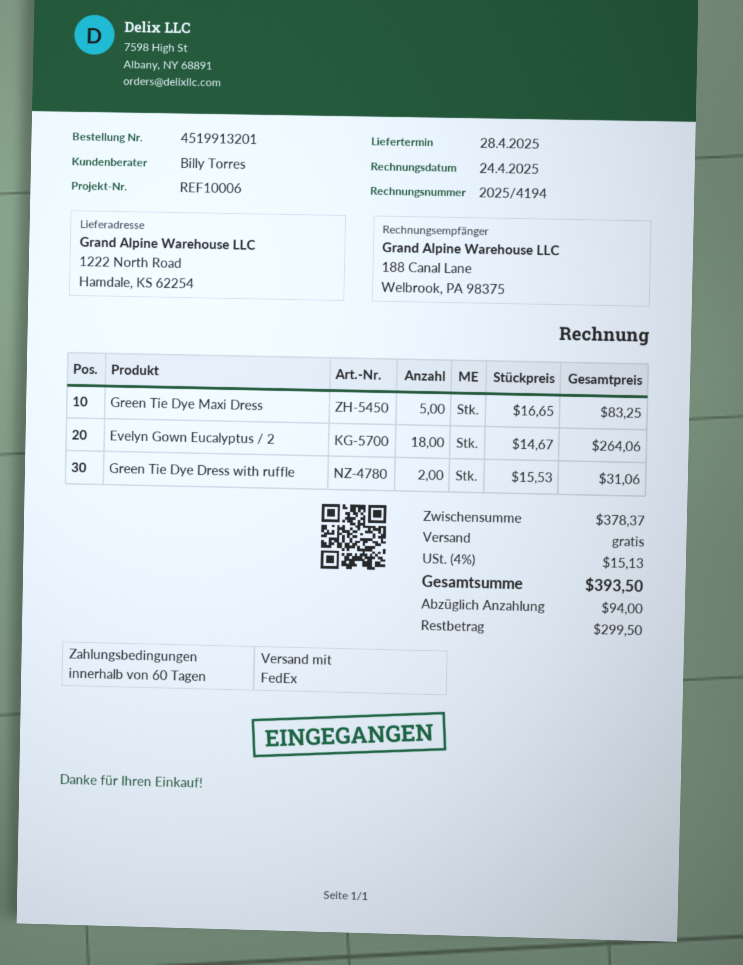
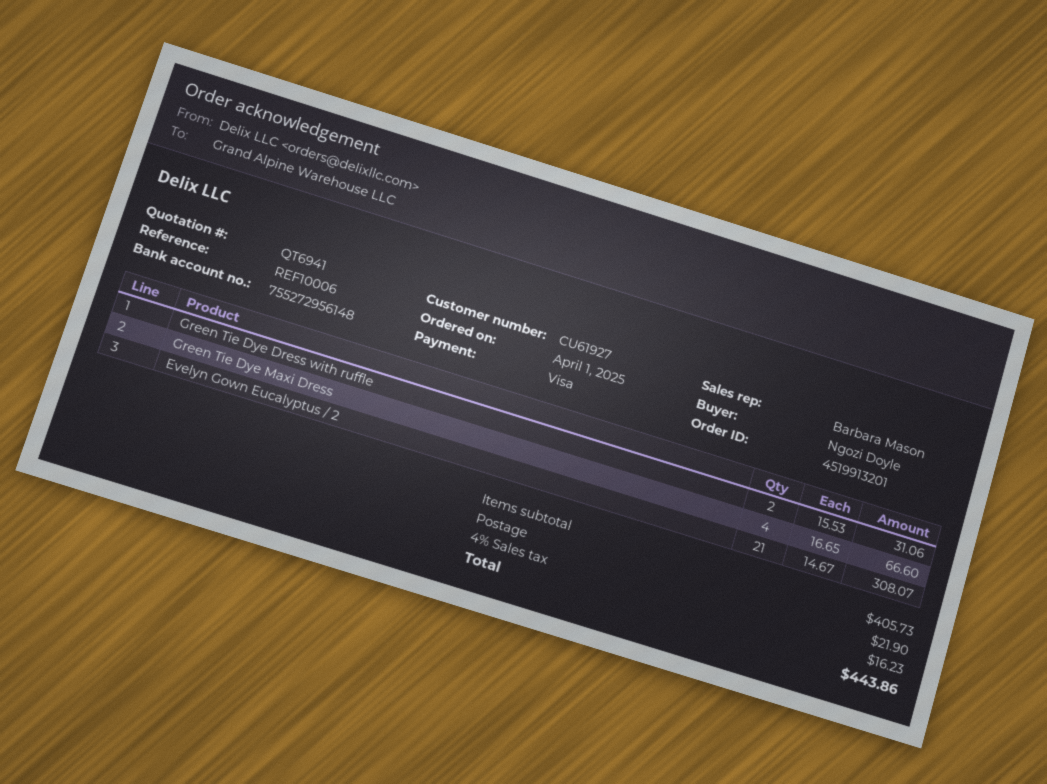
sales rep: Billy Torres -> Barbara Mason
Green Tie Dye Maxi Dress: 5 x 16.65 = 83.25 -> 4 x 16.65 = 66.60
Evelyn Gown Eucalyptus / 2: 18 x 14.67 = 264.06 -> 21 x 14.67 = 308.07
subtotal: 378.37 -> 405.73
shipping: 0.00 -> 21.90
tax: 4% = 15.13 -> 4% = 16.23
total: 393.50 -> 443.86

